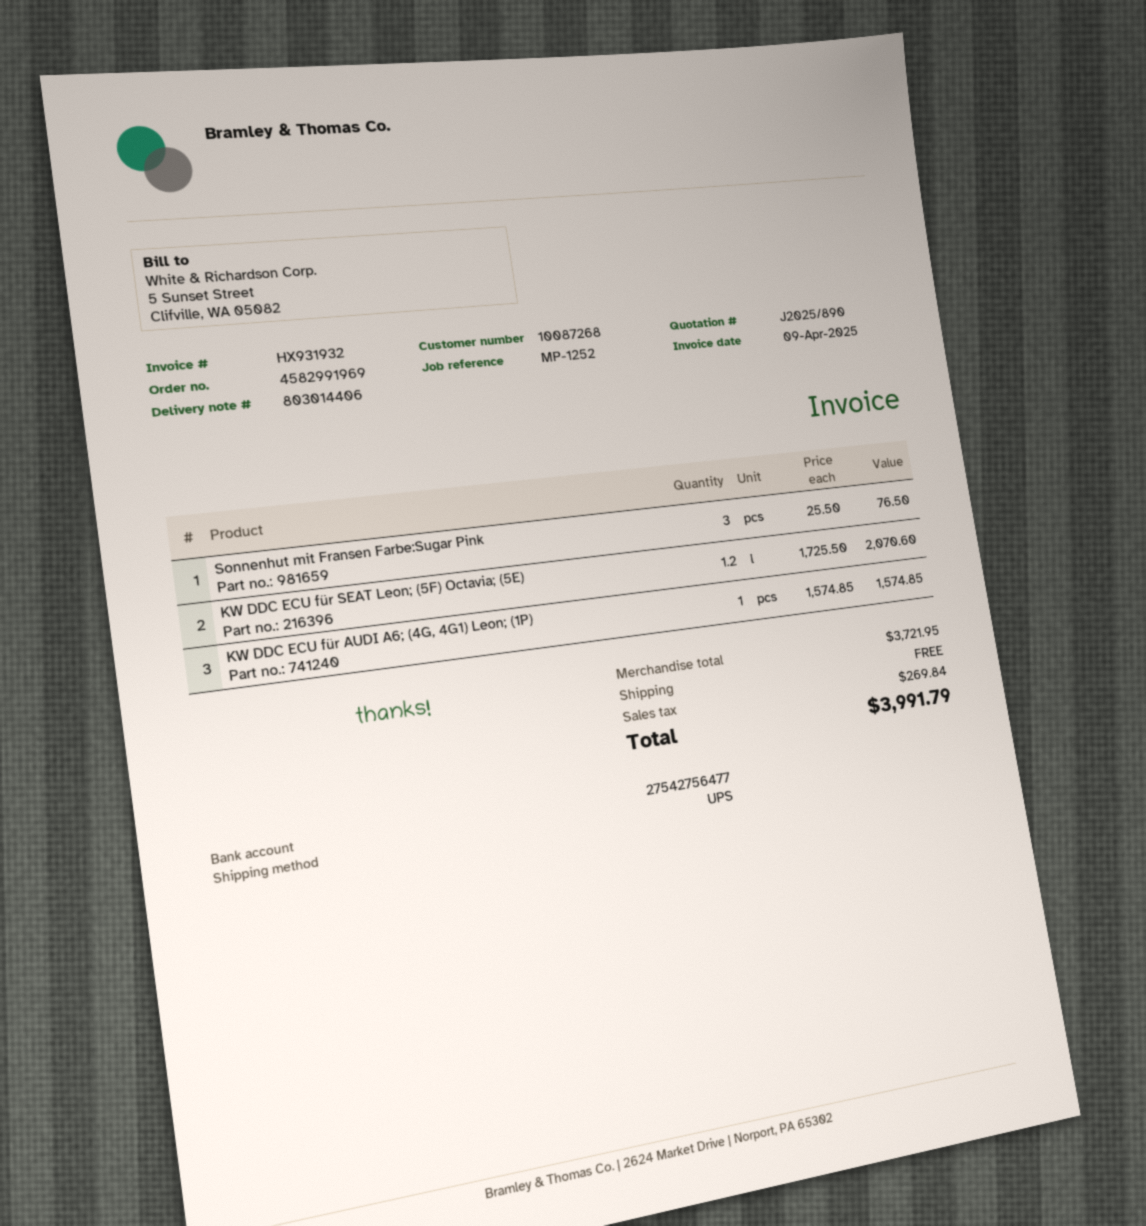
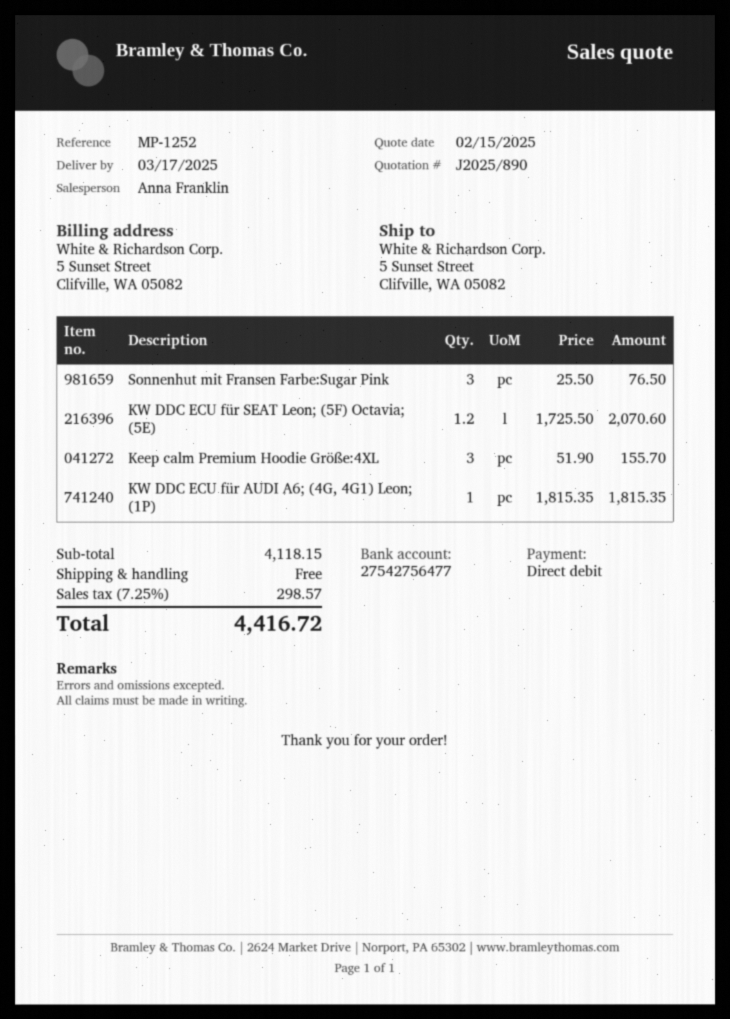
KW DDC ECU für AUDI A6; (4G, 4G1) Leon; (1P): 1 x 1574.85 = 1574.85 -> 1 x 1815.35 = 1815.35
Keep calm Premium Hoodie Größe:4XL: none -> 3 x 51.90 = 155.70
subtotal: 3721.95 -> 4118.15
tax: 269.84 -> 298.57
total: 3991.79 -> 4416.72

